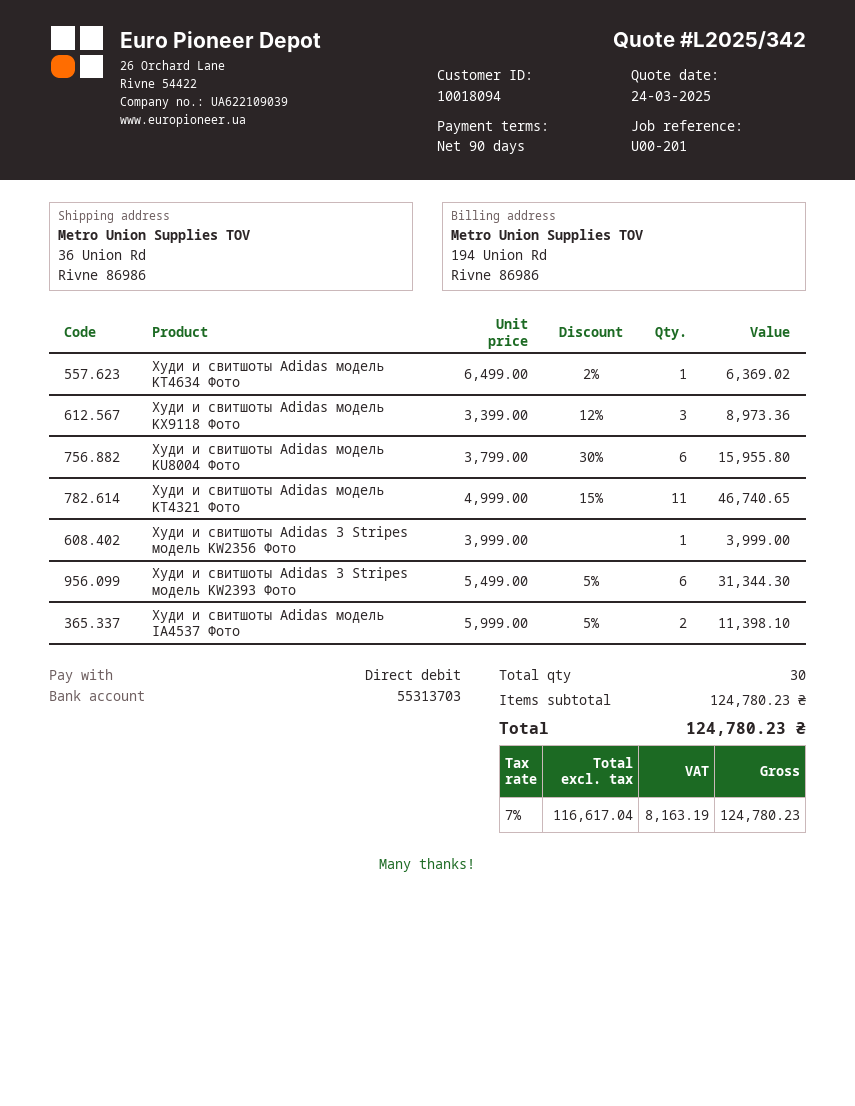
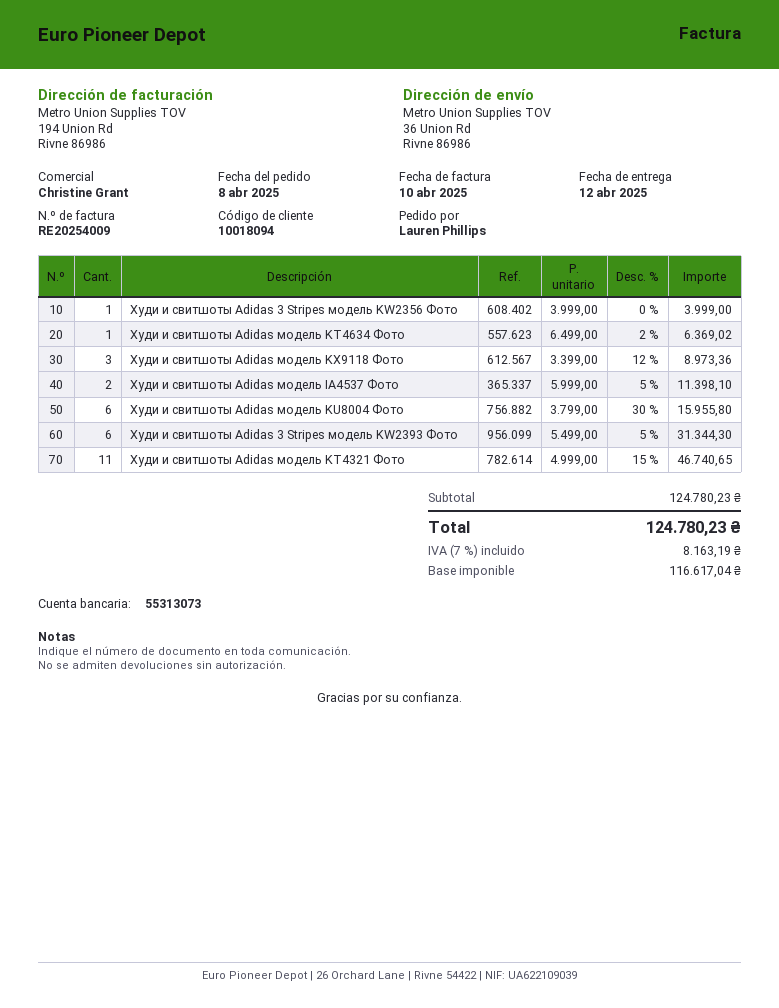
bank account: 55313703 -> 55313073

